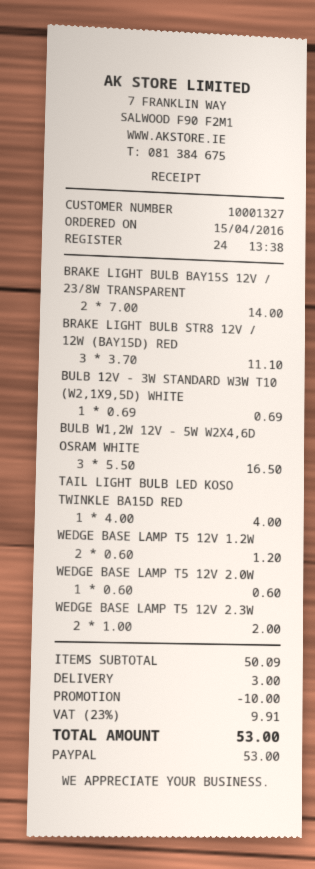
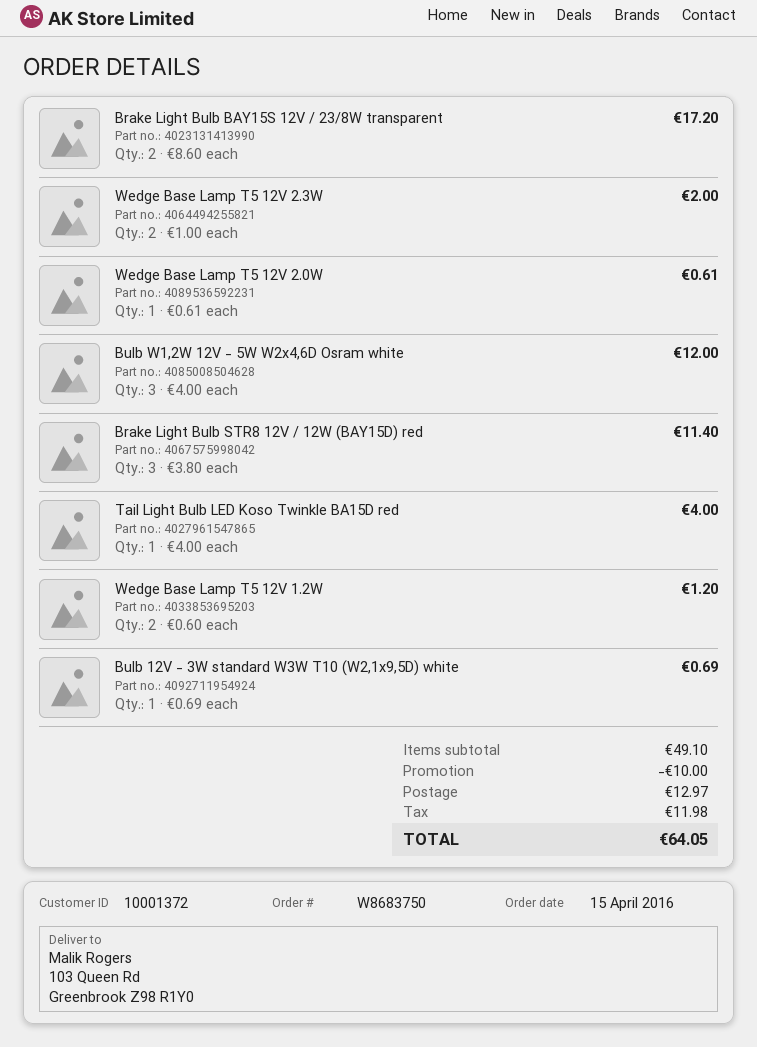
customer number: 10001327 -> 10001372
BRAKE LIGHT BULB BAY15S 12V / 23/8W TRANSPARENT: 2 x 7.00 = 14.00 -> 2 x 8.60 = 17.20
BRAKE LIGHT BULB STR8 12V / 12W (BAY15D) RED: 3 x 3.70 = 11.10 -> 3 x 3.80 = 11.40
BULB W1,2W 12V - 5W W2X4,6D OSRAM WHITE: 3 x 5.50 = 16.50 -> 3 x 4.00 = 12.00
WEDGE BASE LAMP T5 12V 2.0W: 1 x 0.60 = 0.60 -> 1 x 0.61 = 0.61
subtotal: 50.09 -> 49.10
shipping: 3.00 -> 12.97
tax: 9.91 -> 11.98
total: 53.00 -> 64.05

